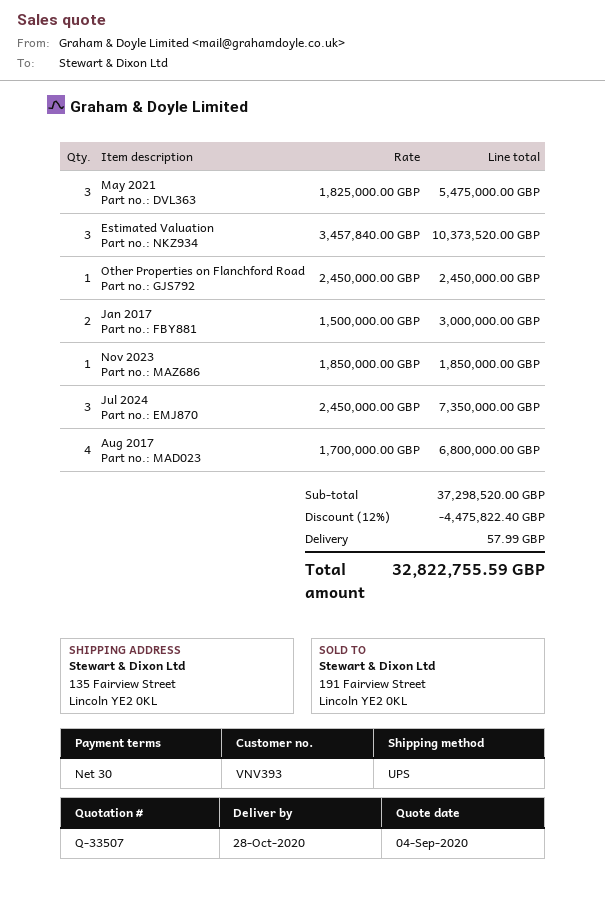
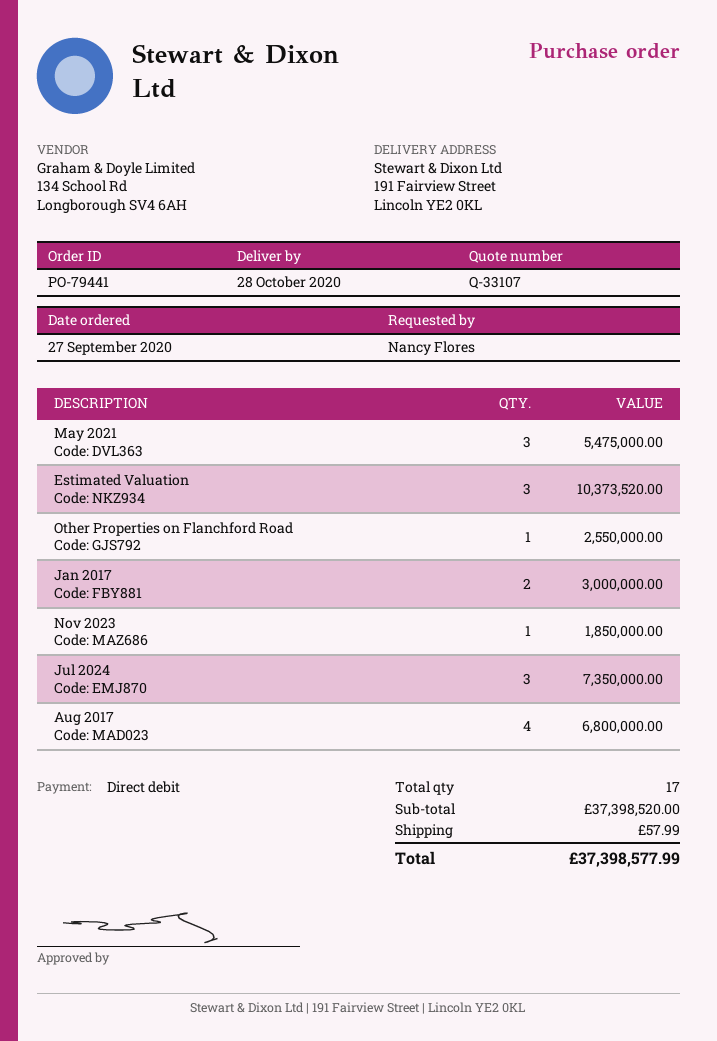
quote number: Q-33507 -> Q-33107
ship to: 135 Fairview Street, Lincoln YE2 0KL -> 191 Fairview Street, Lincoln YE2 0KL
Other Properties on Flanchford Road: 1 for 2450000.00 -> 1 for 2550000.00
subtotal: 37298520.00 -> 37398520.00
discount: 12% = 4475822.40 -> none
total: 32822755.59 -> 37398577.99

